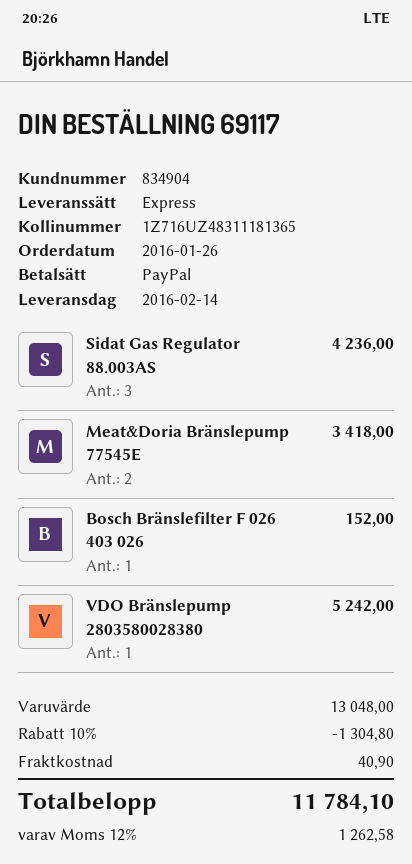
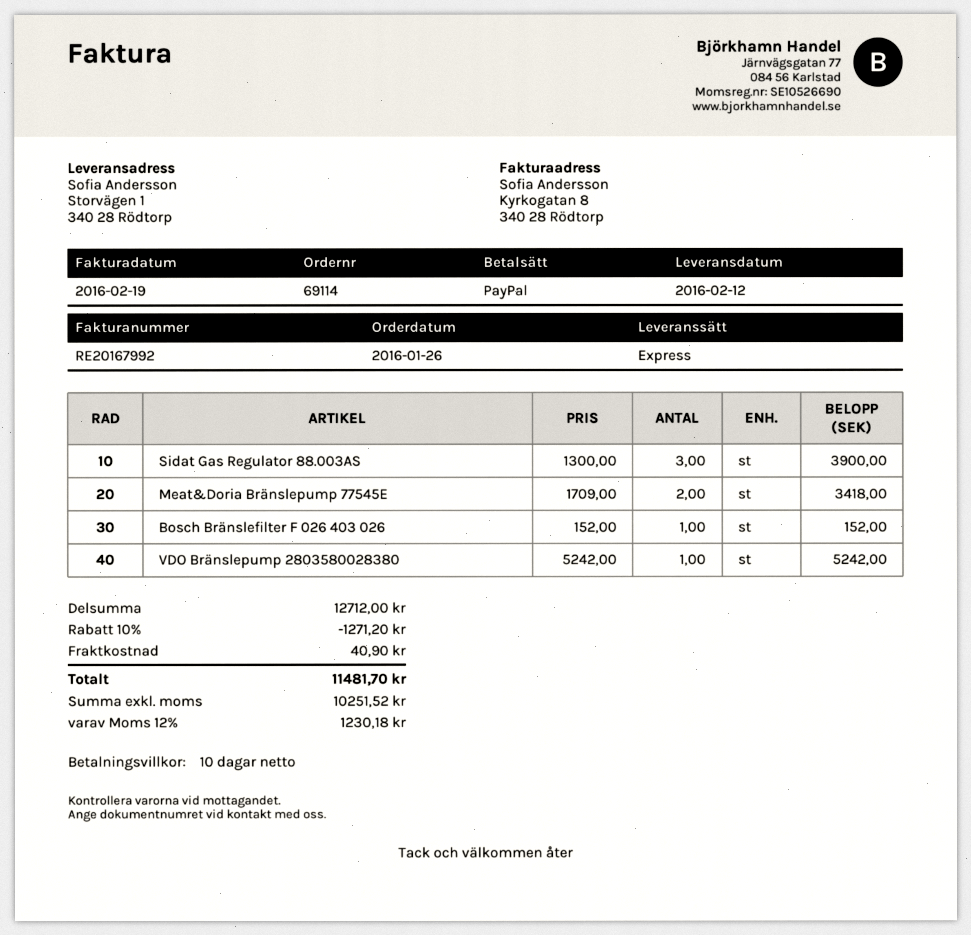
order number: 69117 -> 69114
delivery date: 2016-02-14 -> 2016-02-12
Sidat Gas Regulator 88.003AS: 3 for 4236.00 -> 3 for 3900.00
subtotal: 13048.00 -> 12712.00
discount: 10% = 1304.80 -> 10% = 1271.20
tax: 12% = 1262.58 -> 12% = 1230.18
total: 11784.10 -> 11481.70

